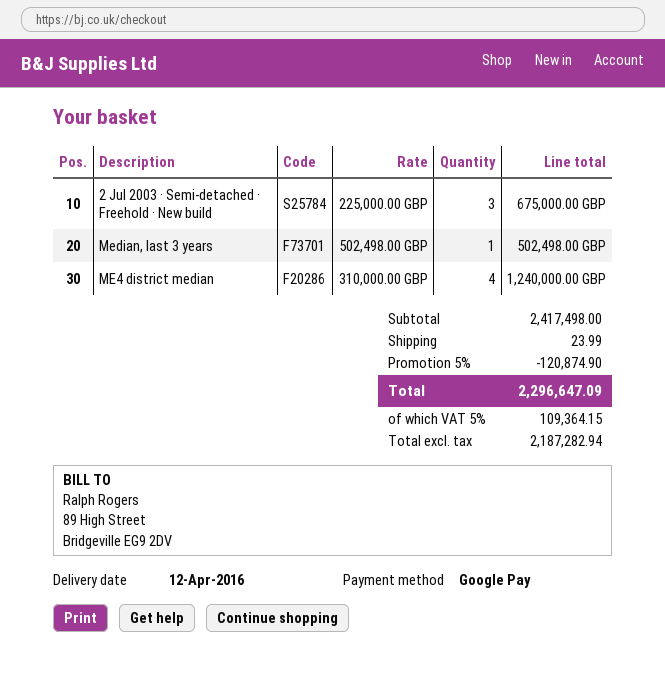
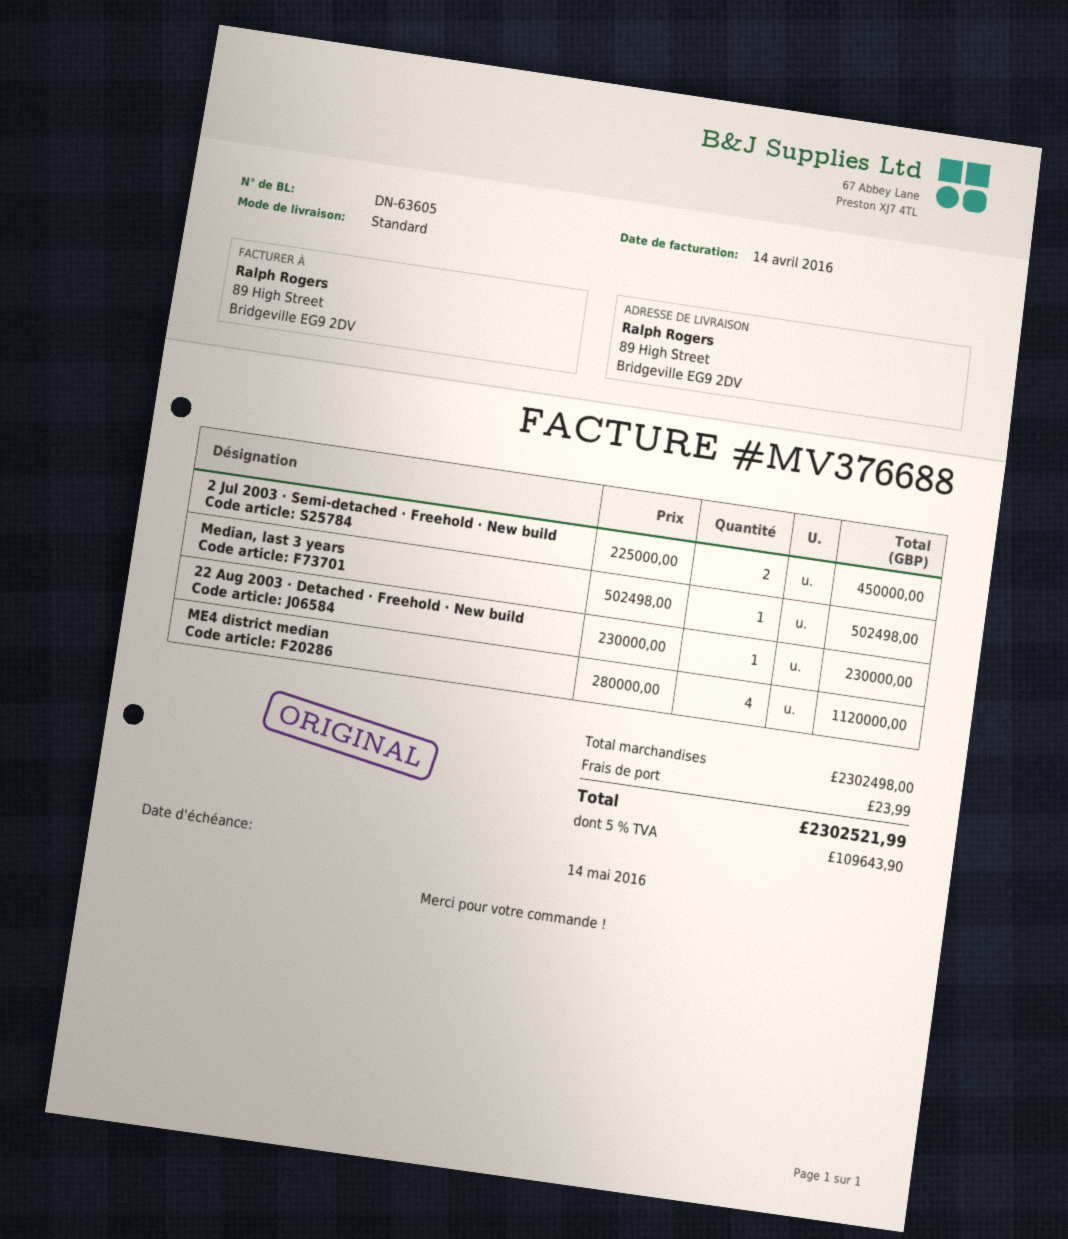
2 Jul 2003 · Semi-detached · Freehold · New build: 3 x 225000.00 = 675000.00 -> 2 x 225000.00 = 450000.00
ME4 district median: 4 x 310000.00 = 1240000.00 -> 4 x 280000.00 = 1120000.00
22 Aug 2003 · Detached · Freehold · New build: none -> 1 x 230000.00 = 230000.00
subtotal: 2417498.00 -> 2302498.00
discount: 5% = 120874.90 -> none
tax: 5% = 109364.15 -> 5% = 109643.90
total: 2296647.09 -> 2302521.99

